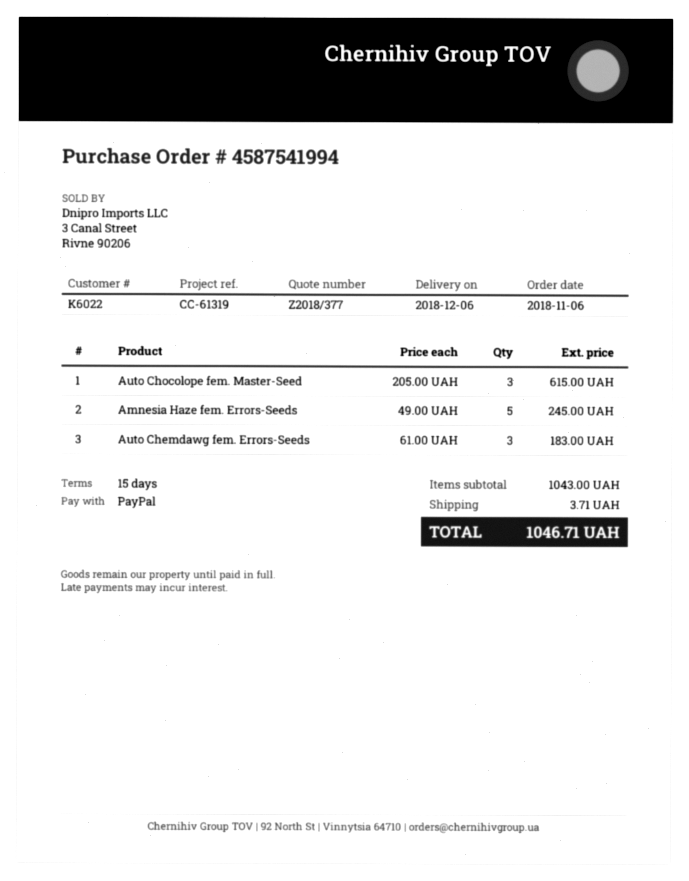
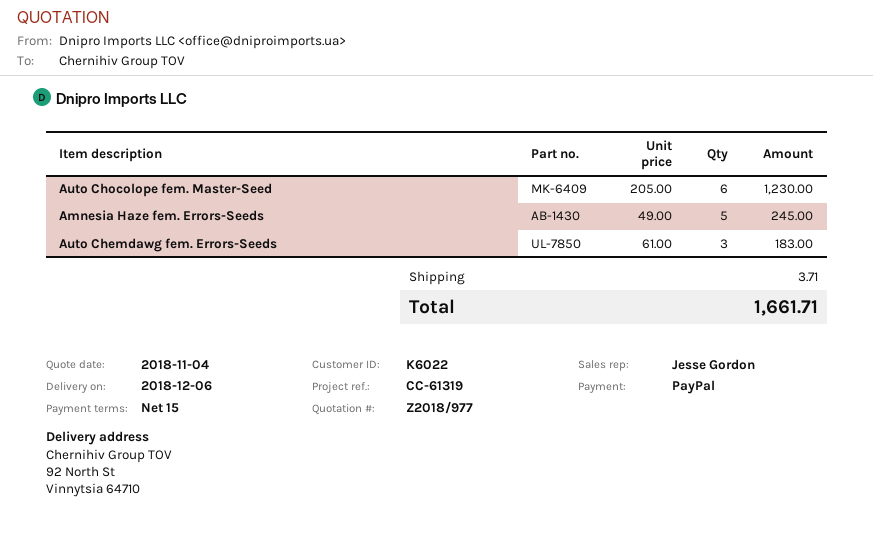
quote number: Z2018/377 -> Z2018/977
Auto Chocolope fem. Master-Seed: 3 x 205.00 = 615.00 -> 6 x 205.00 = 1230.00
total: 1046.71 -> 1661.71

